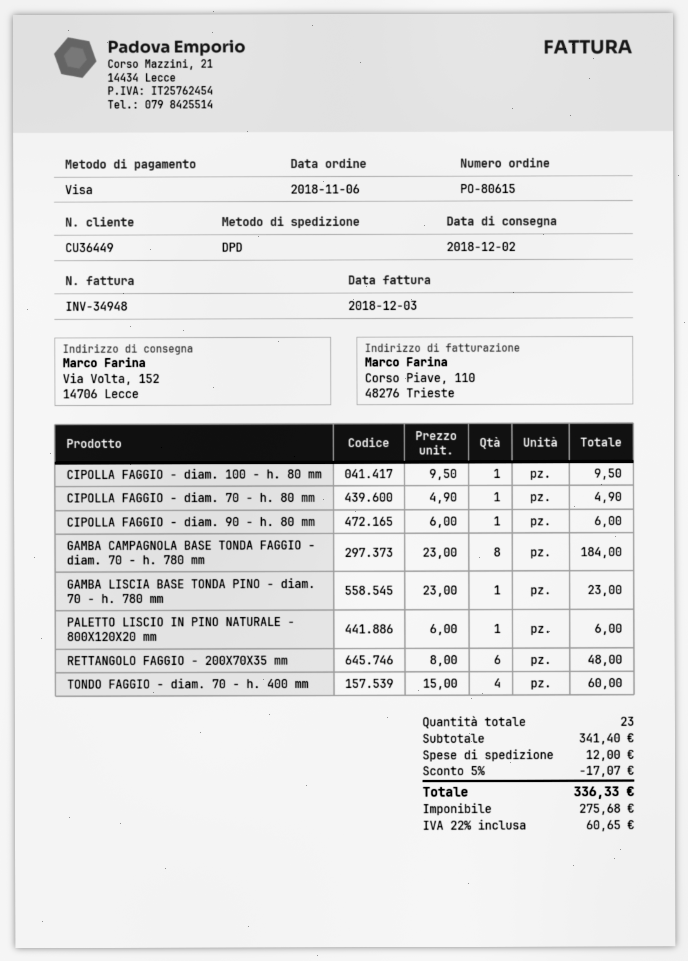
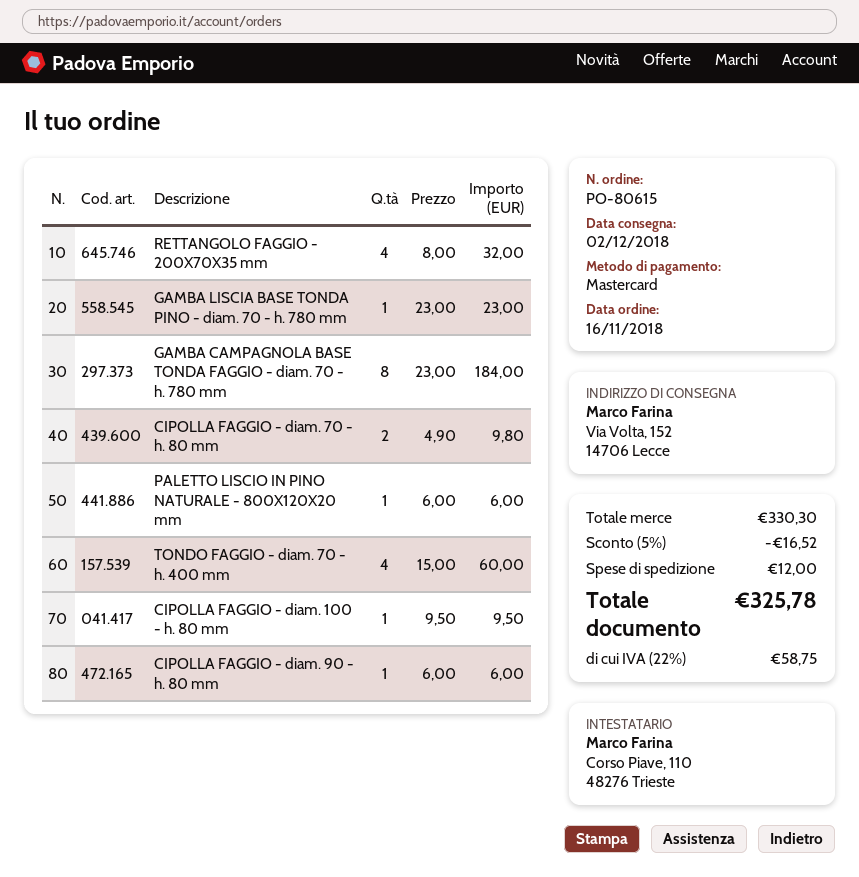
order date: 2018-11-06 -> 2018-11-16
payment method: Visa -> Mastercard
CIPOLLA FAGGIO - diam. 70 - h. 80 mm: 1 x 4.90 = 4.90 -> 2 x 4.90 = 9.80
RETTANGOLO FAGGIO - 200X70X35 mm: 6 x 8.00 = 48.00 -> 4 x 8.00 = 32.00
subtotal: 341.40 -> 330.30
discount: 5% = 17.07 -> 5% = 16.52
tax: 22% = 60.65 -> 22% = 58.75
total: 336.33 -> 325.78

